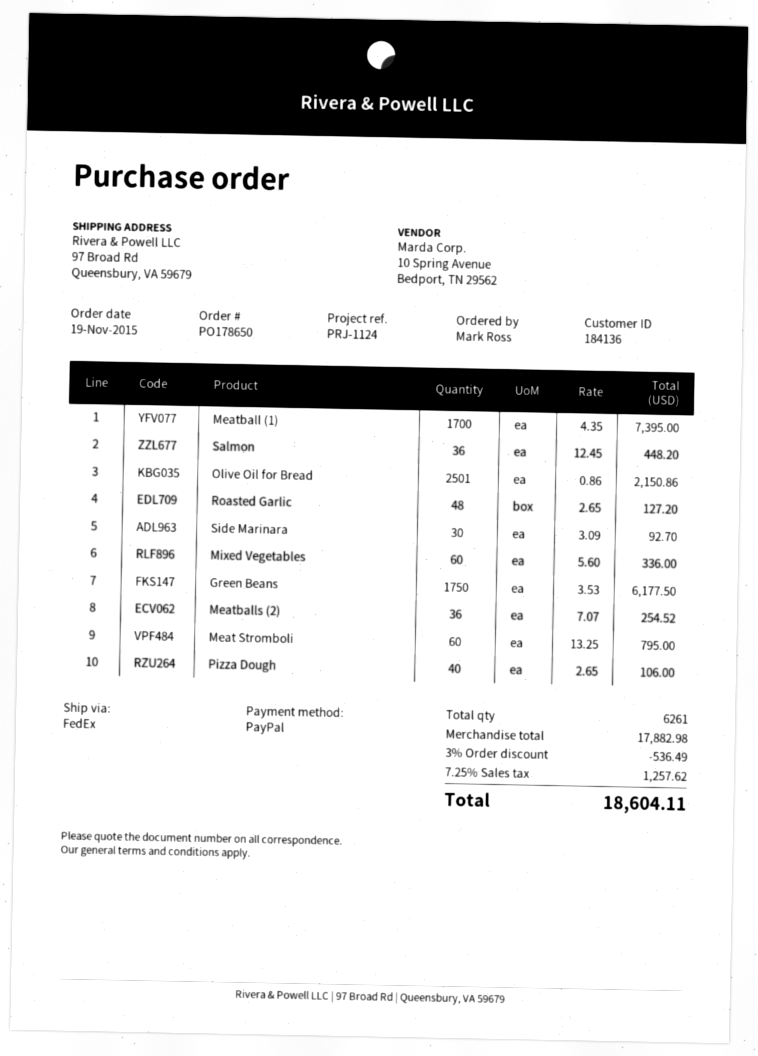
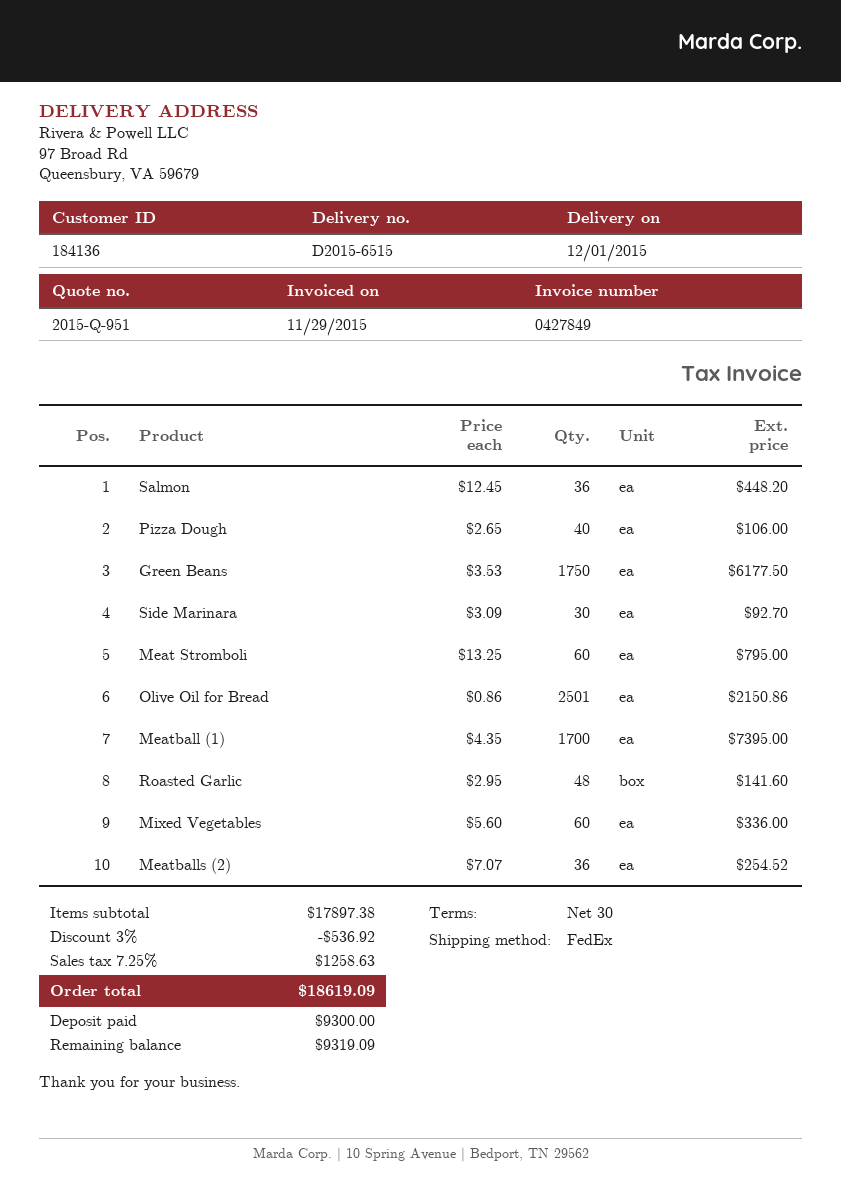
Roasted Garlic: 48 x 2.65 = 127.20 -> 48 x 2.95 = 141.60
subtotal: 17882.98 -> 17897.38
discount: 3% = 536.49 -> 3% = 536.92
tax: 7.25% = 1257.62 -> 7.25% = 1258.63
total: 18604.11 -> 18619.09

